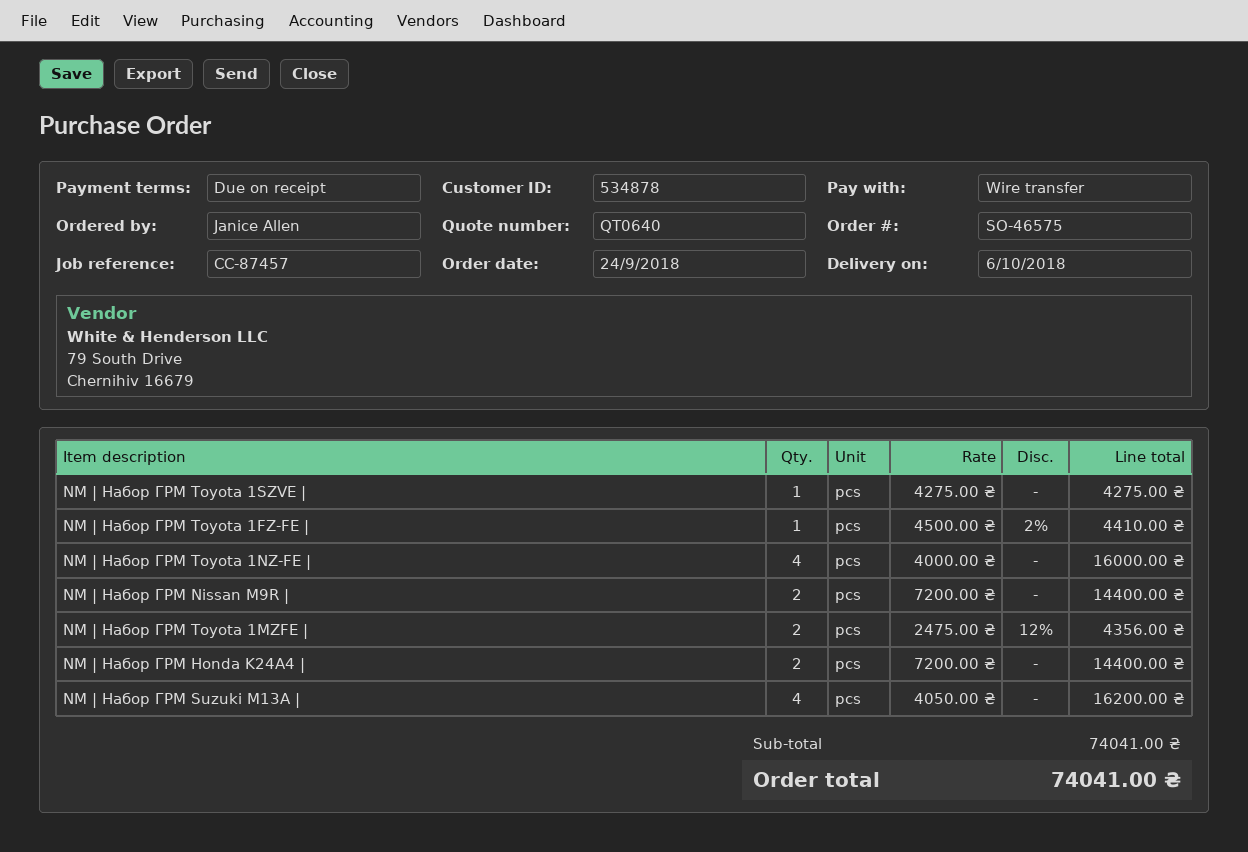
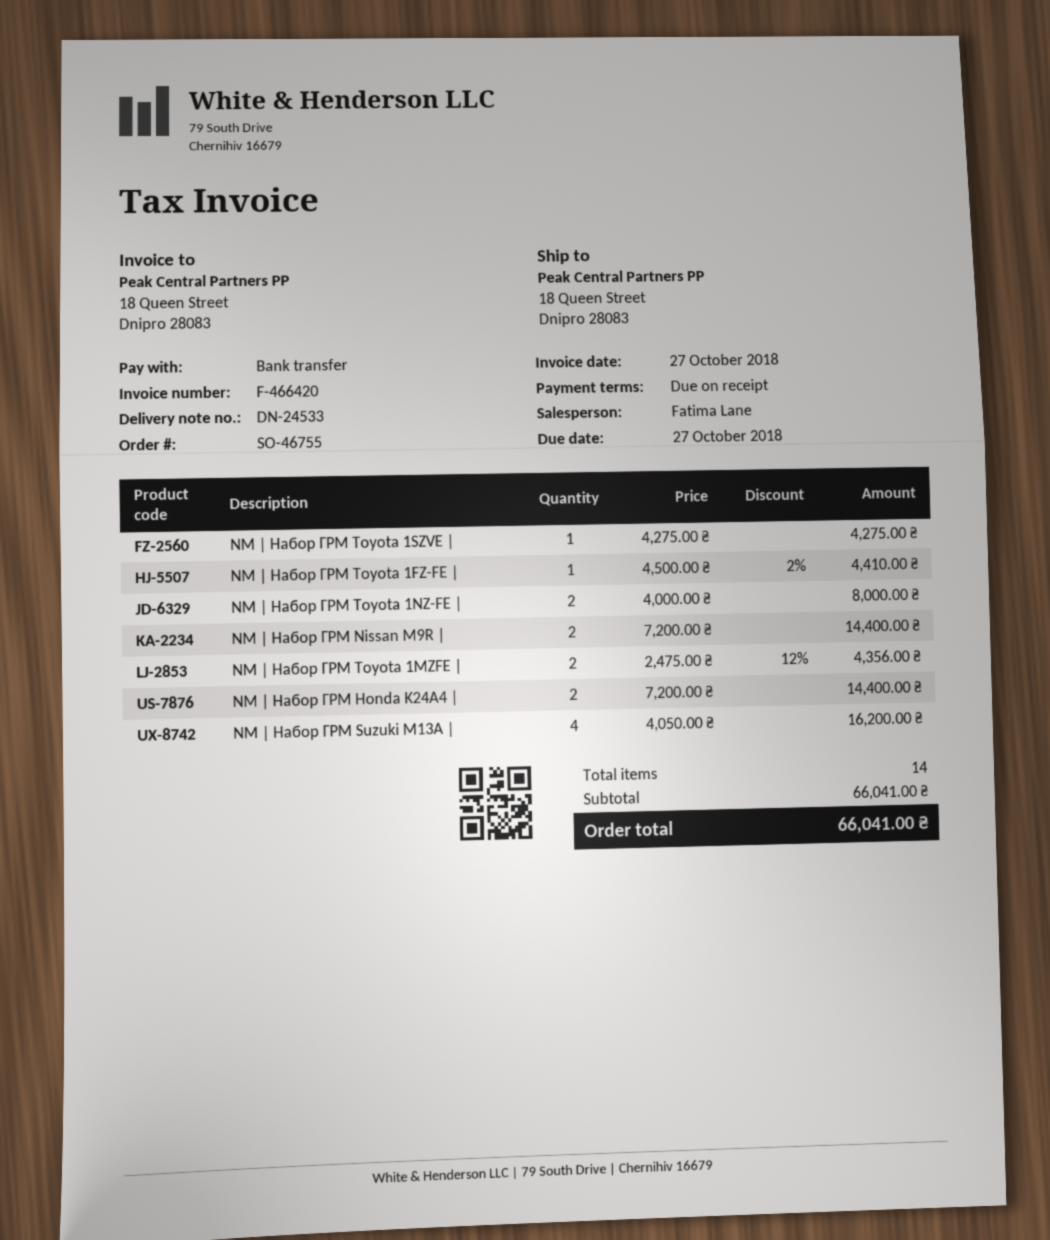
order number: SO-46575 -> SO-46755
NM | Набор ГРМ Toyota 1NZ-FE |: 4 x 4000.00 = 16000.00 -> 2 x 4000.00 = 8000.00
subtotal: 74041.00 -> 66041.00
total: 74041.00 -> 66041.00

